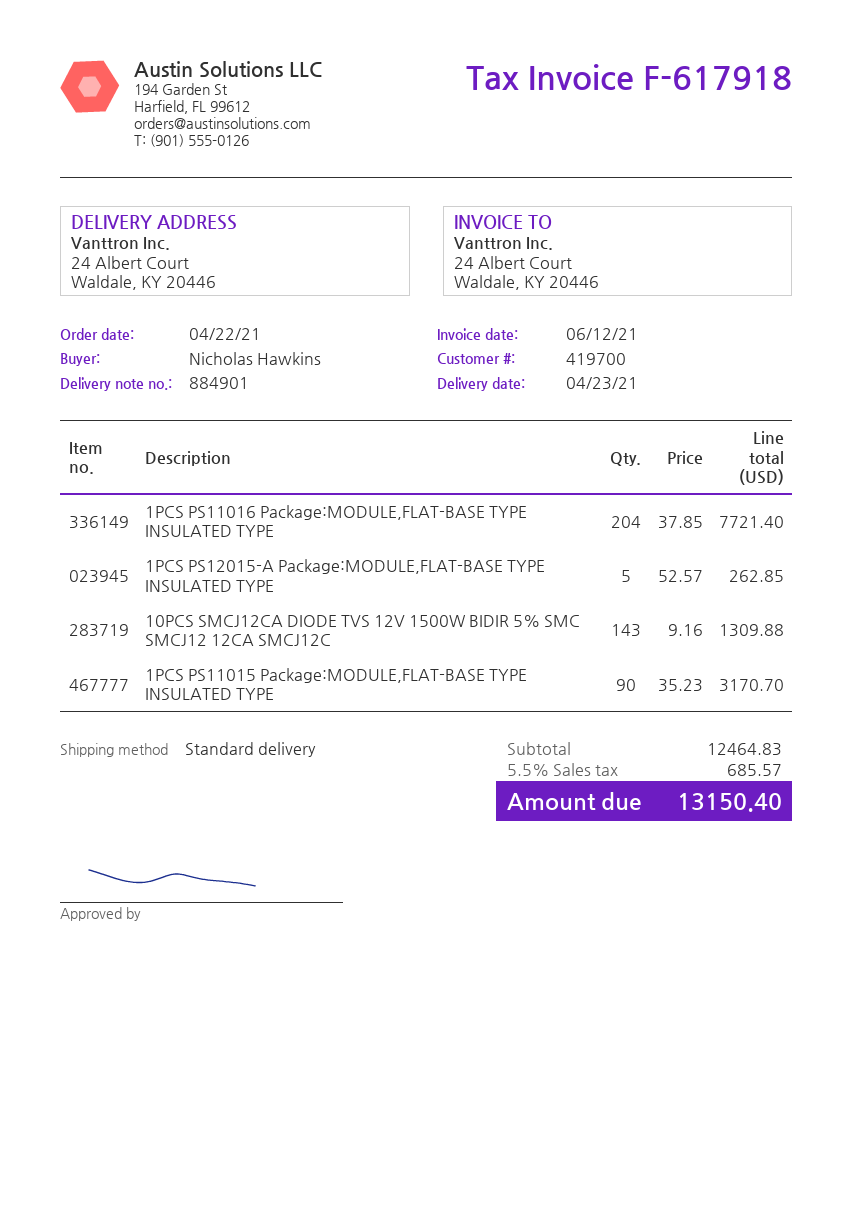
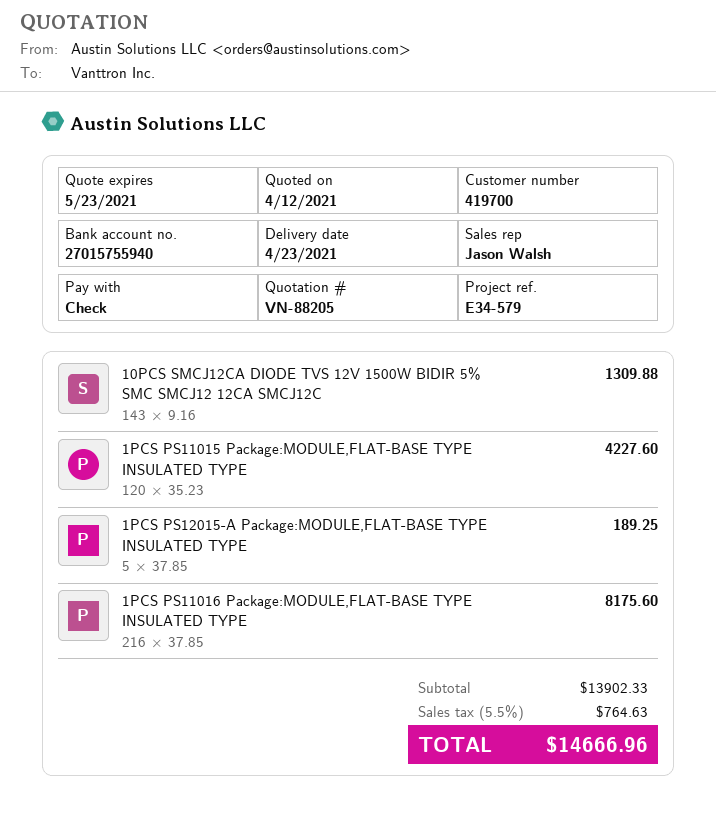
1PCS PS11016 Package:MODULE,FLAT-BASE TYPE INSULATED TYPE: 204 x 37.85 = 7721.40 -> 216 x 37.85 = 8175.60
1PCS PS12015-A Package:MODULE,FLAT-BASE TYPE INSULATED TYPE: 5 x 52.57 = 262.85 -> 5 x 37.85 = 189.25
1PCS PS11015 Package:MODULE,FLAT-BASE TYPE INSULATED TYPE: 90 x 35.23 = 3170.70 -> 120 x 35.23 = 4227.60
subtotal: 12464.83 -> 13902.33
tax: 5.5% = 685.57 -> 5.5% = 764.63
total: 13150.40 -> 14666.96

